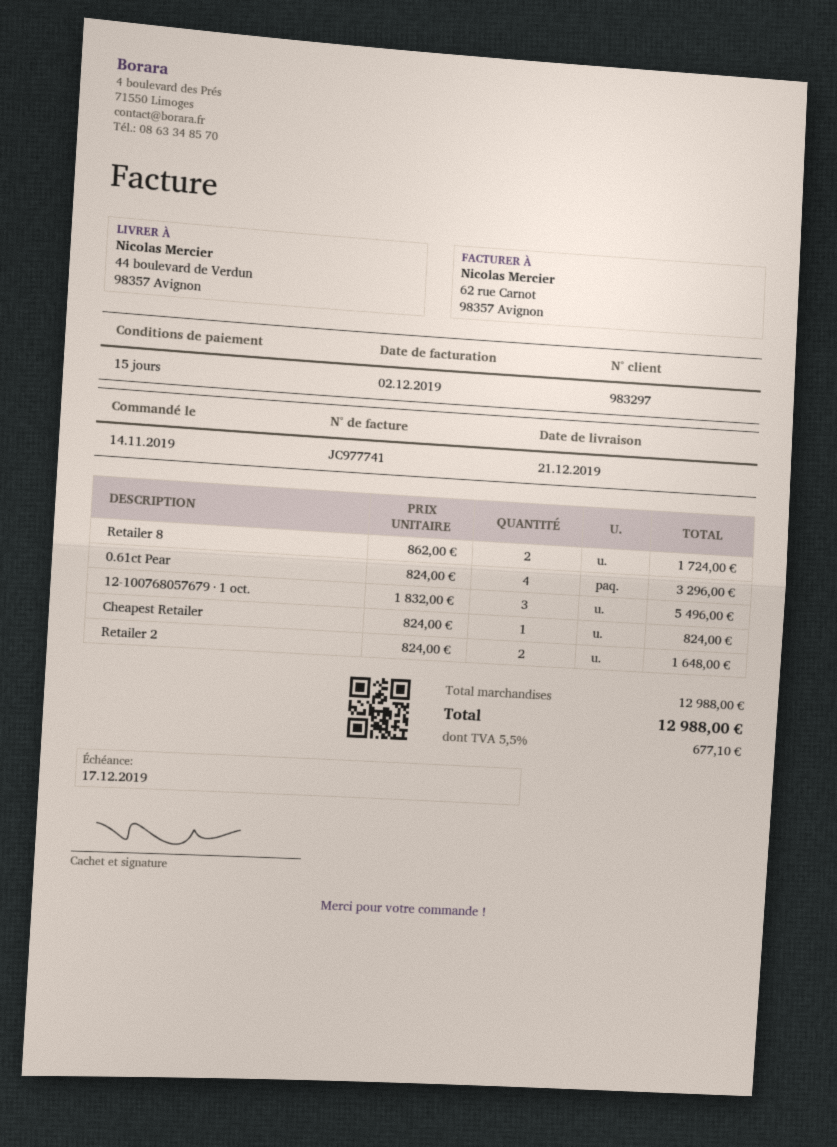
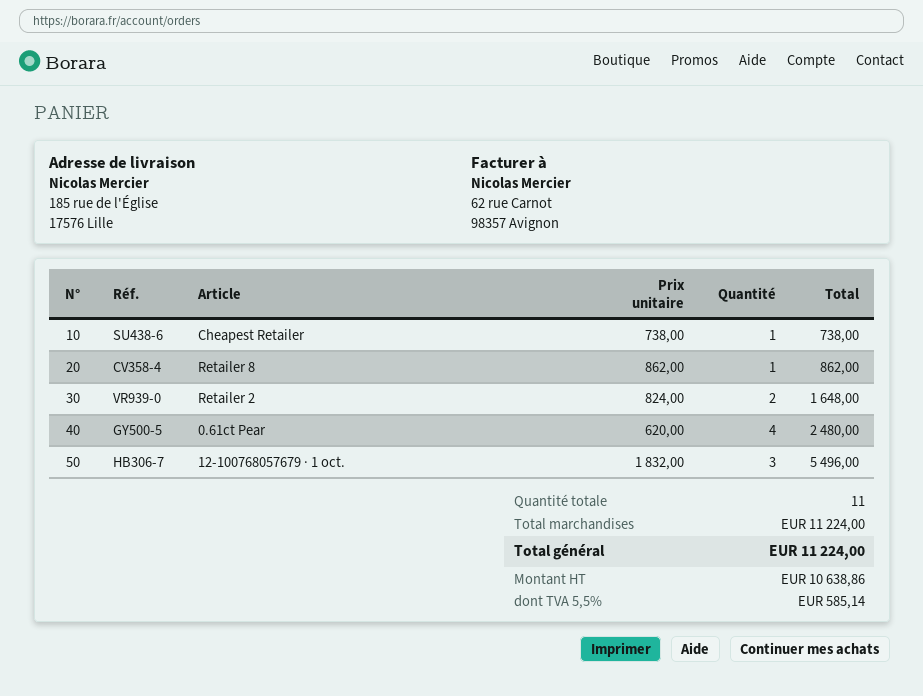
ship to: 44 boulevard de Verdun, 98357 Avignon -> 185 rue de l'Église, 17576 Lille
Retailer 8: 2 x 862.00 = 1724.00 -> 1 x 862.00 = 862.00
0.61ct Pear: 4 x 824.00 = 3296.00 -> 4 x 620.00 = 2480.00
Cheapest Retailer: 1 x 824.00 = 824.00 -> 1 x 738.00 = 738.00
subtotal: 12988.00 -> 11224.00
tax: 5.5% = 677.10 -> 5.5% = 585.14
total: 12988.00 -> 11224.00

